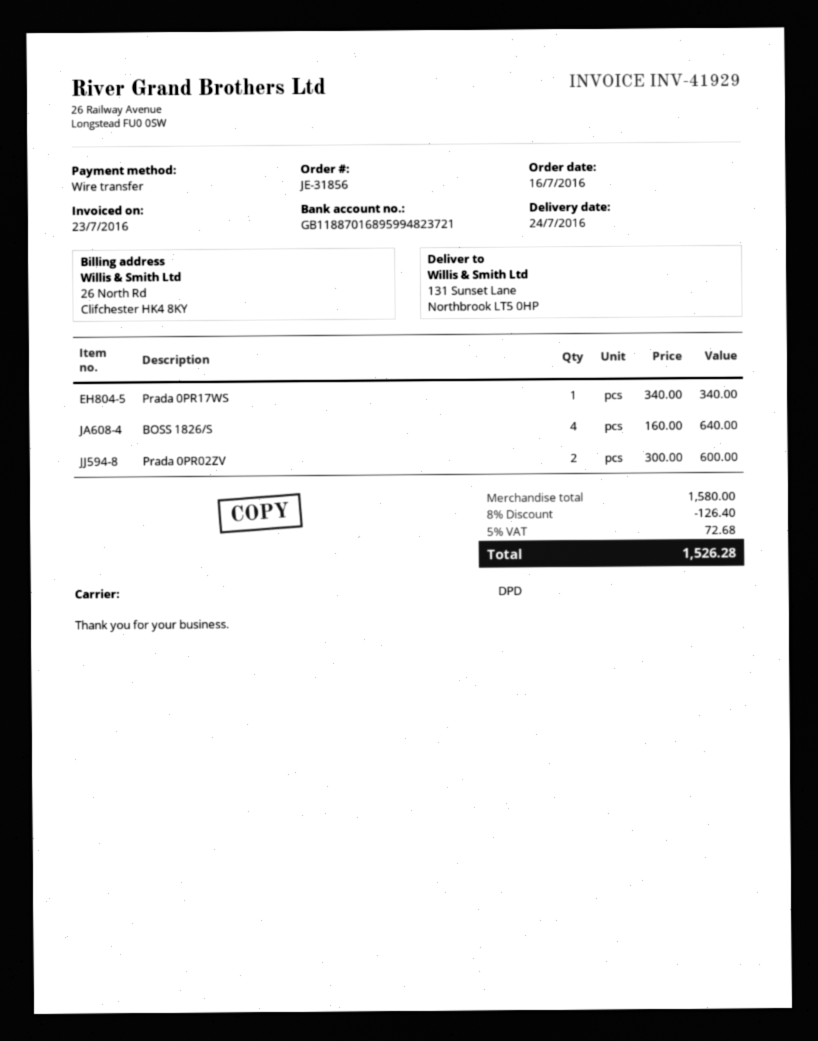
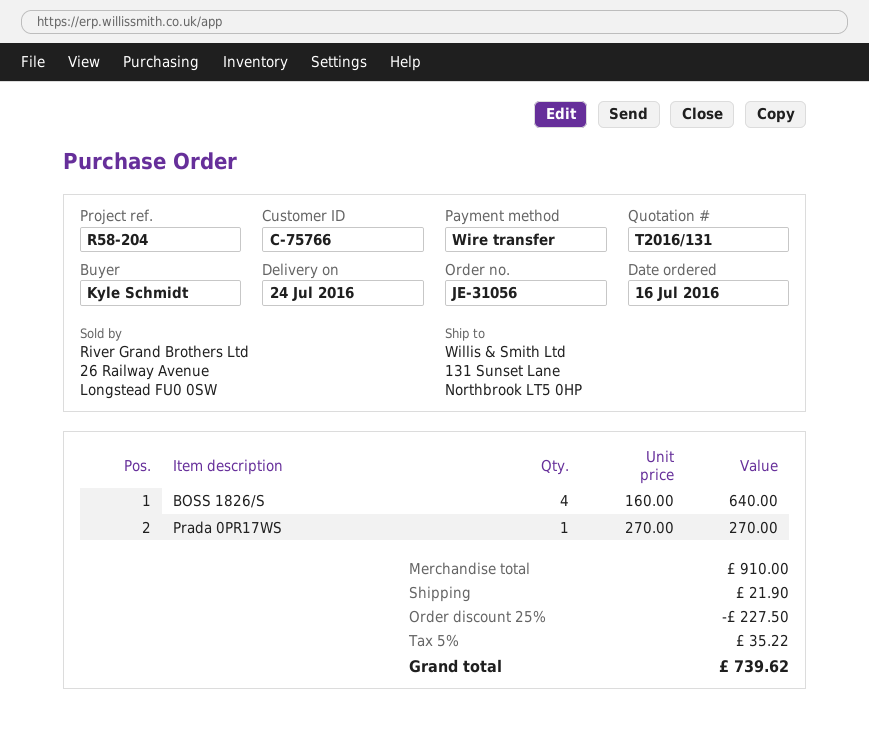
order number: JE-31856 -> JE-31056
Prada 0PR17WS: 1 x 340.00 = 340.00 -> 1 x 270.00 = 270.00
Prada 0PR02ZV: 2 x 300.00 = 600.00 -> none
subtotal: 1580.00 -> 910.00
discount: 8% = 126.40 -> 25% = 227.50
shipping: none -> 21.90
tax: 5% = 72.68 -> 5% = 35.22
total: 1526.28 -> 739.62

